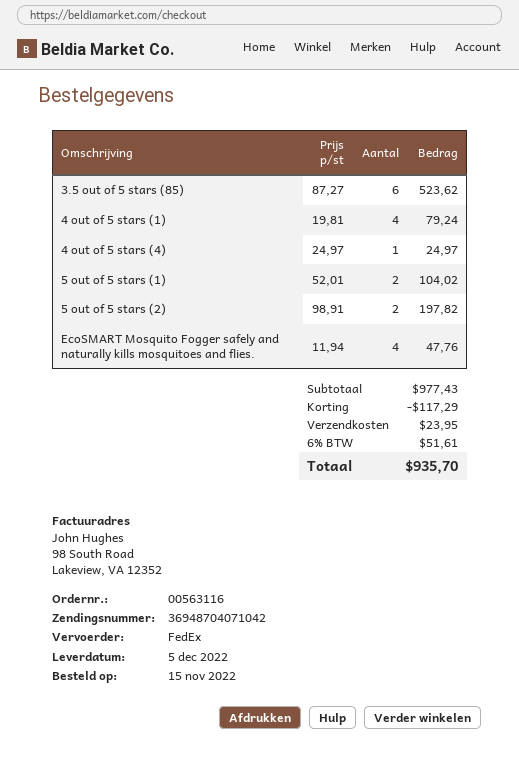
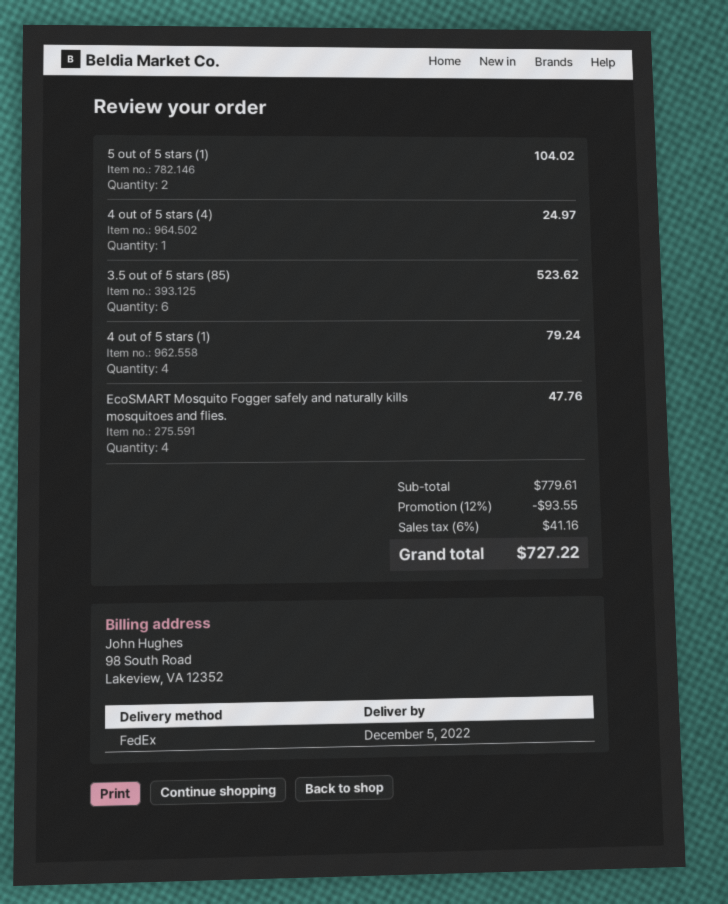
5 out of 5 stars (2): 2 for 197.82 -> none
subtotal: 977.43 -> 779.61
discount: 117.29 -> 93.55
shipping: 23.95 -> none
tax: 6% = 51.61 -> 6% = 41.16
total: 935.70 -> 727.22

